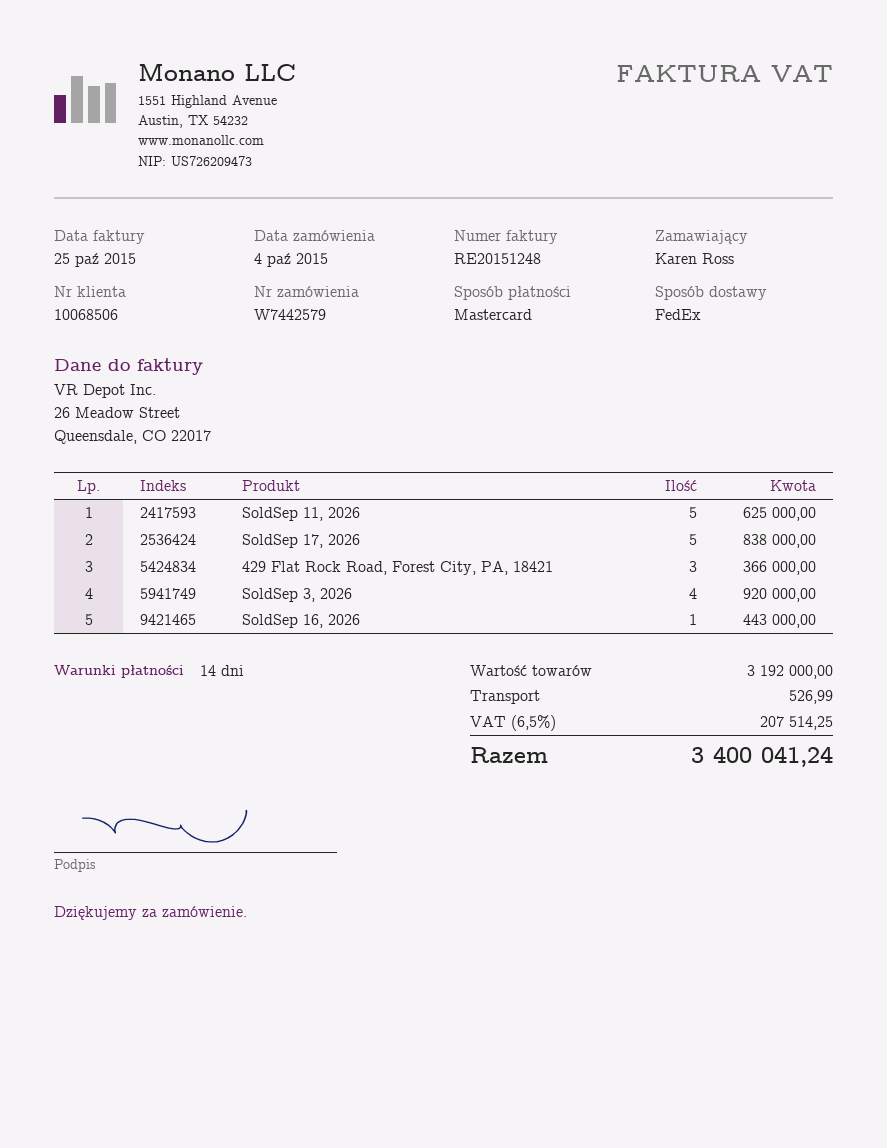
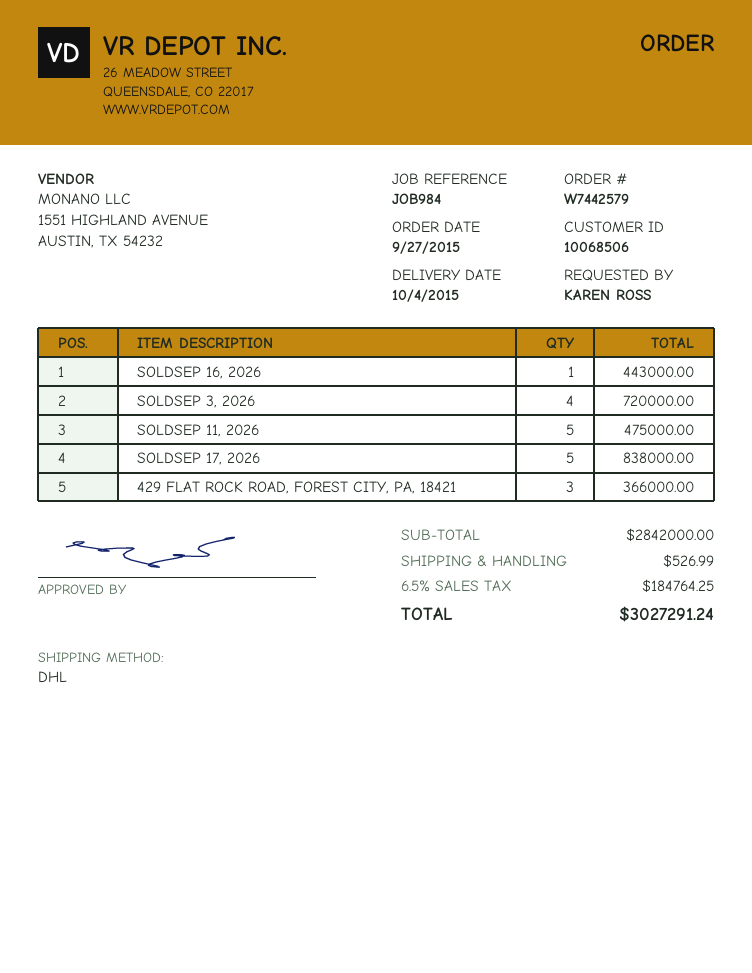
order date: 2015-10-04 -> 2015-09-27
shipping method: FedEx -> DHL
SoldSep 11, 2026: 5 for 625000.00 -> 5 for 475000.00
SoldSep 3, 2026: 4 for 920000.00 -> 4 for 720000.00
subtotal: 3192000.00 -> 2842000.00
tax: 6.5% = 207514.25 -> 6.5% = 184764.25
total: 3400041.24 -> 3027291.24

